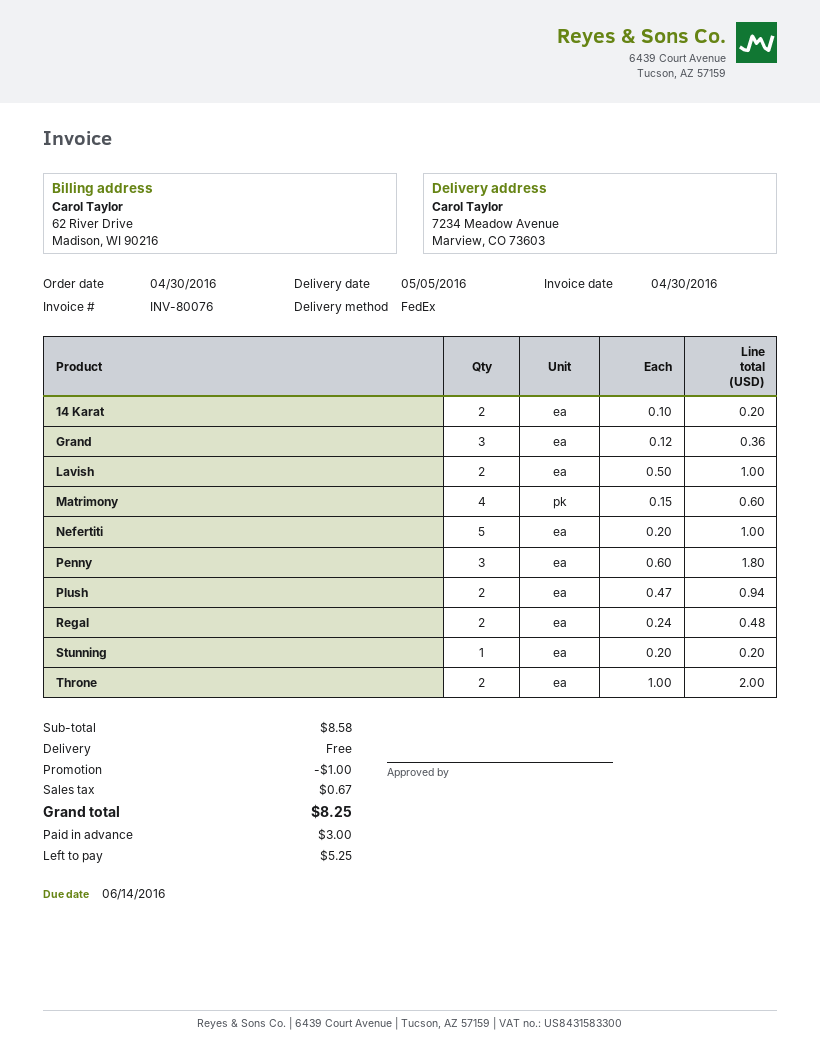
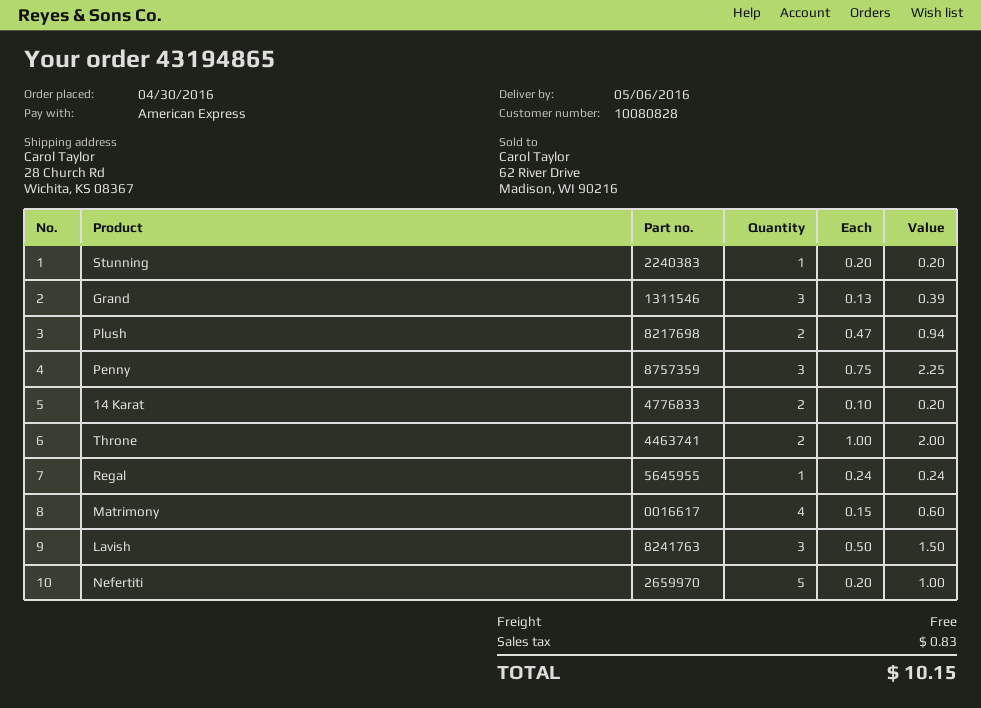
delivery date: 2016-05-05 -> 2016-05-06
ship to: 7234 Meadow Avenue, Marview, CO 73603 -> 28 Church Rd, Wichita, KS 08367
Grand: 3 x 0.12 = 0.36 -> 3 x 0.13 = 0.39
Lavish: 2 x 0.50 = 1.00 -> 3 x 0.50 = 1.50
Penny: 3 x 0.60 = 1.80 -> 3 x 0.75 = 2.25
Regal: 2 x 0.24 = 0.48 -> 1 x 0.24 = 0.24
discount: 1.00 -> none
tax: 0.67 -> 0.83
total: 8.25 -> 10.15

